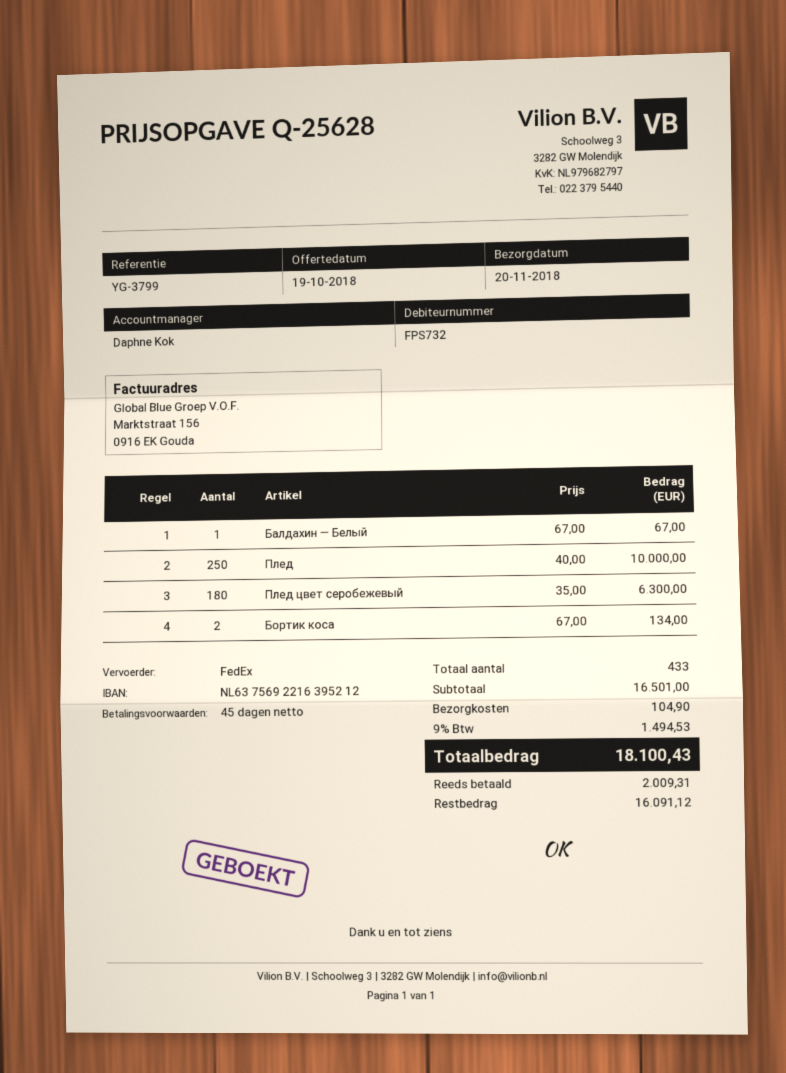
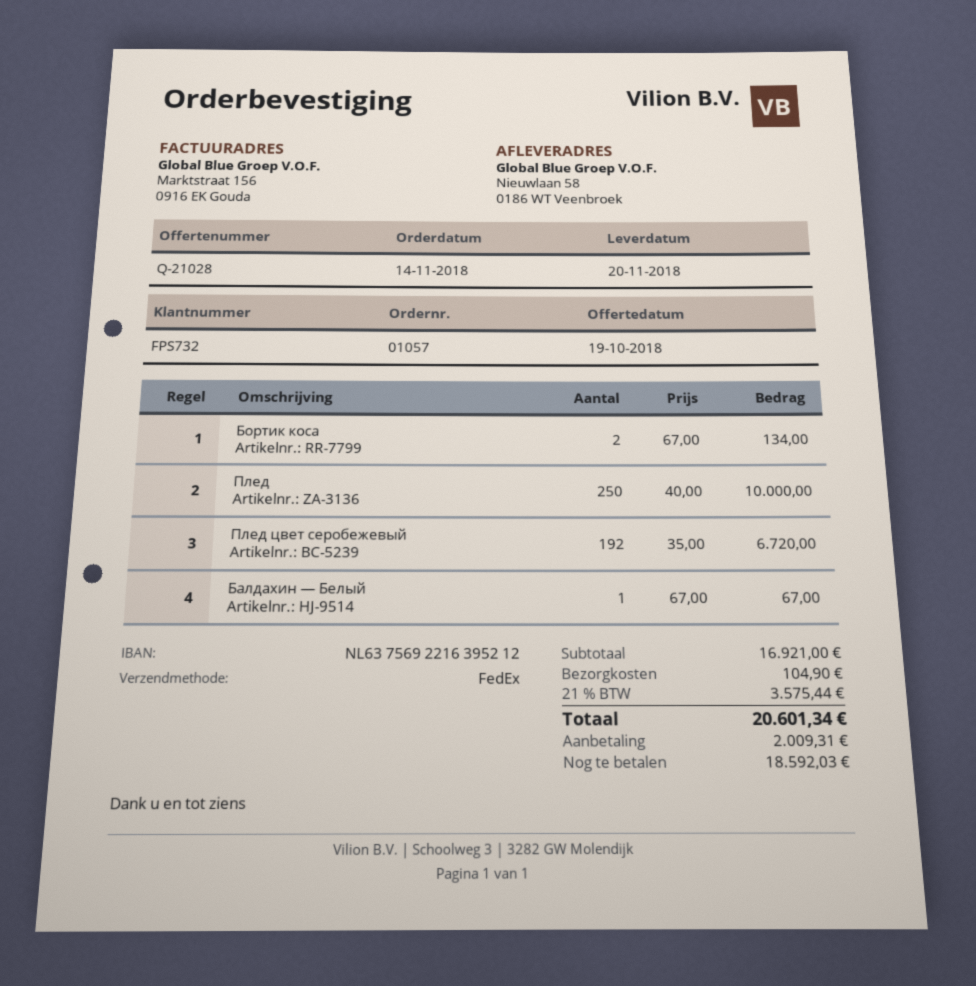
quote number: Q-25628 -> Q-21028
Плед цвет серобежевый: 180 x 35.00 = 6300.00 -> 192 x 35.00 = 6720.00
subtotal: 16501.00 -> 16921.00
tax: 9% = 1494.53 -> 21% = 3575.44
total: 18100.43 -> 20601.34
balance: 16091.12 -> 18592.03

